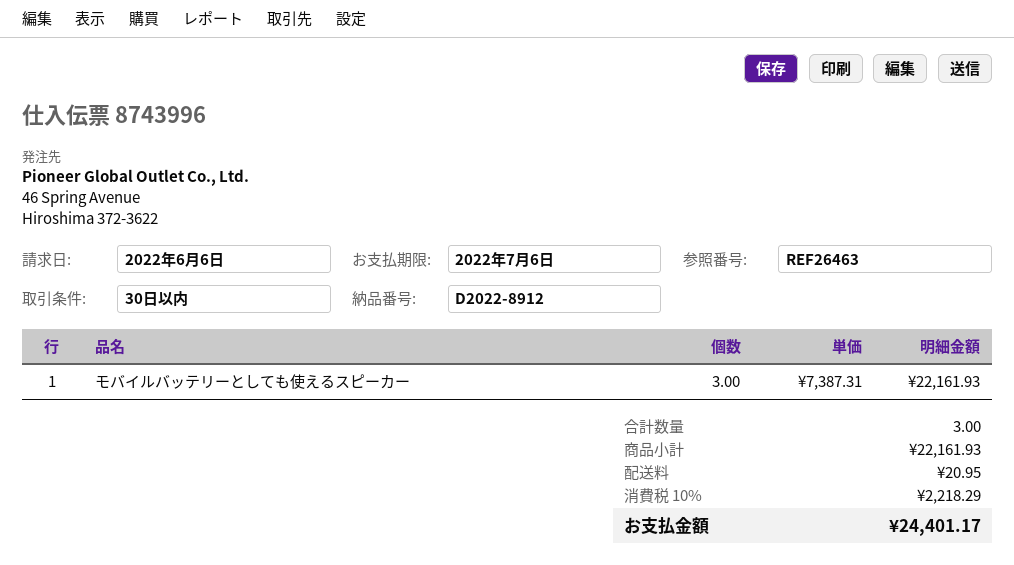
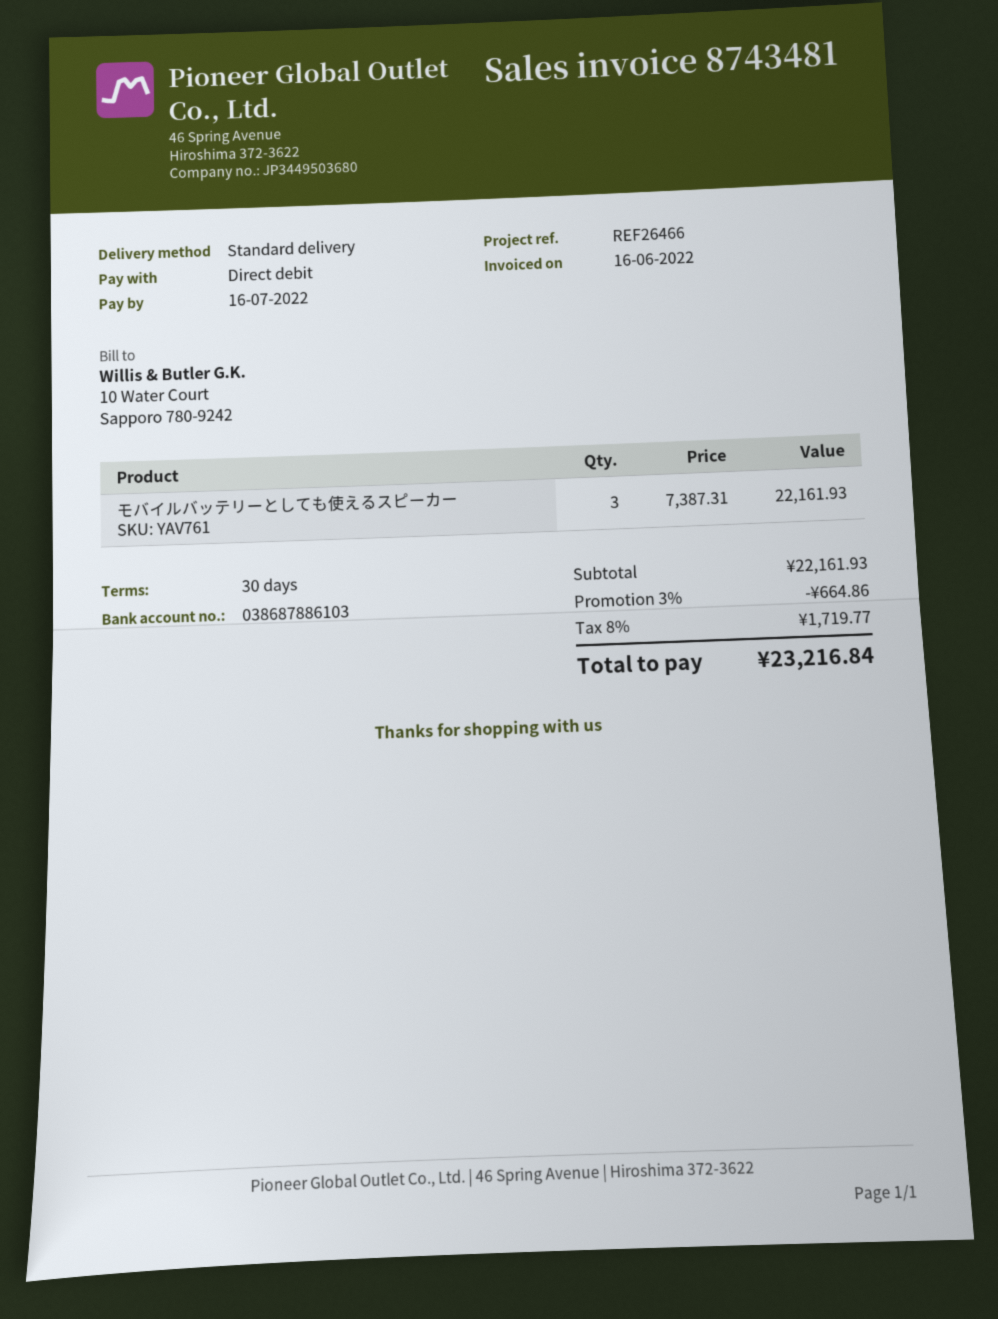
invoice number: 8743996 -> 8743481
invoice date: 2022-06-06 -> 2022-06-16
due date: 2022-07-06 -> 2022-07-16
reference: REF26463 -> REF26466
discount: none -> 3% = 664.86
shipping: 20.95 -> none
tax: 10% = 2218.29 -> 8% = 1719.77
total: 24401.17 -> 23216.84

